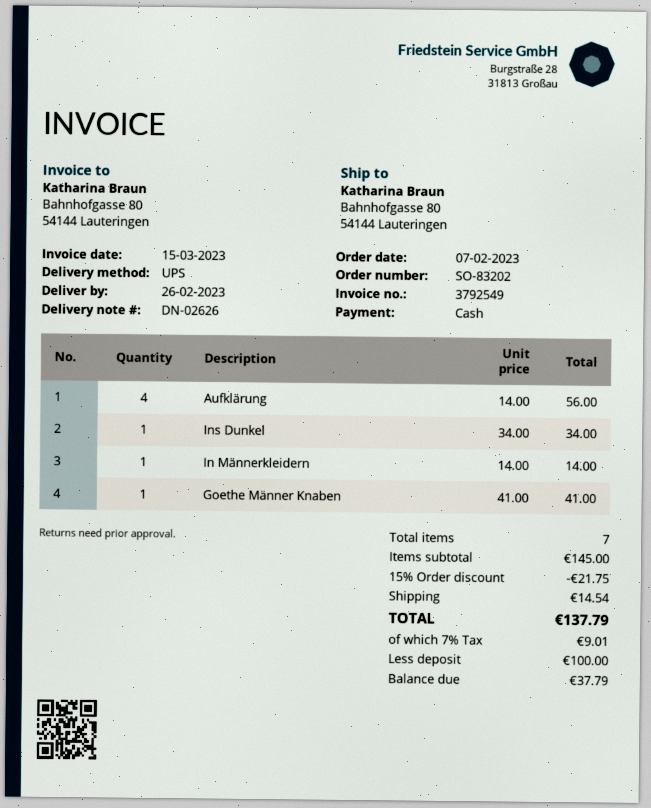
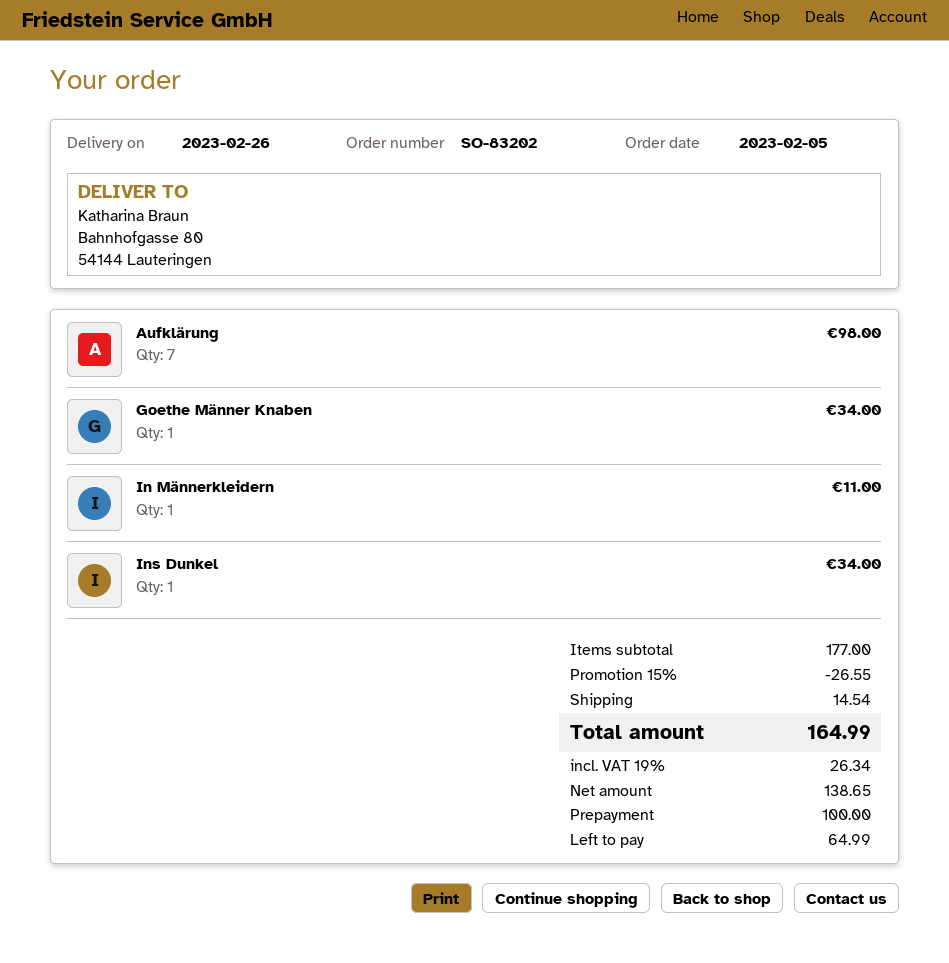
order date: 2023-02-07 -> 2023-02-05
Aufklärung: 4 for 56.00 -> 7 for 98.00
In Männerkleidern: 1 for 14.00 -> 1 for 11.00
Goethe Männer Knaben: 1 for 41.00 -> 1 for 34.00
subtotal: 145.00 -> 177.00
discount: 15% = 21.75 -> 15% = 26.55
tax: 7% = 9.01 -> 19% = 26.34
total: 137.79 -> 164.99
balance: 37.79 -> 64.99

